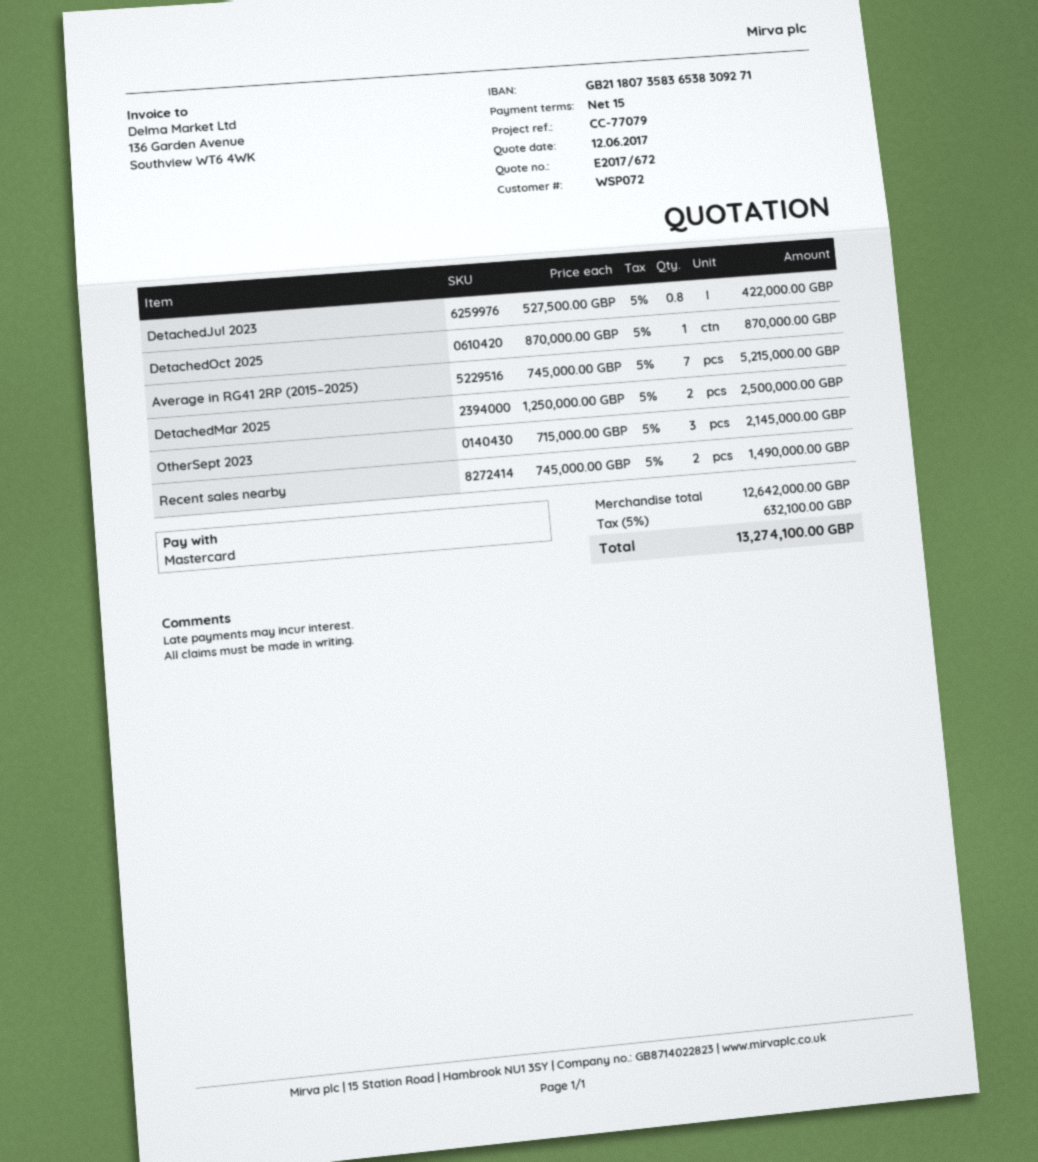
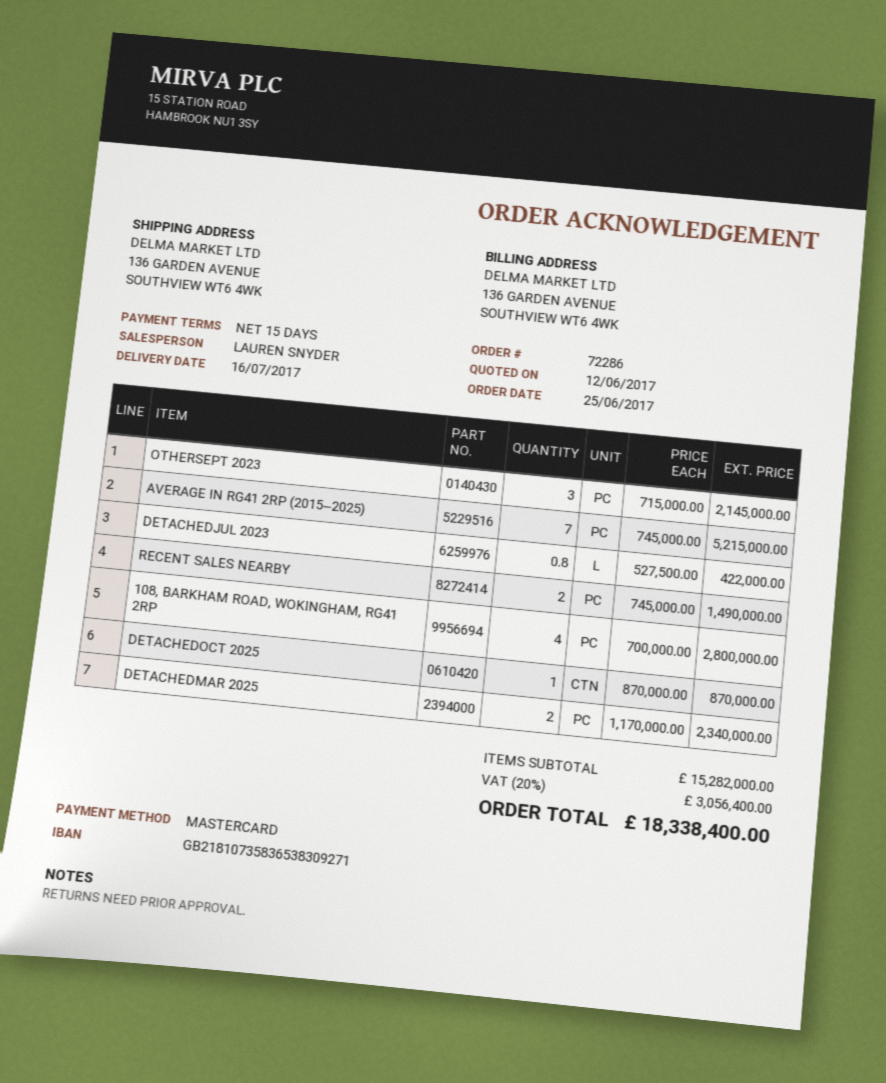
bank account: GB21180735836538309271 -> GB21810735836538309271
DetachedMar 2025: 2 x 1250000.00 = 2500000.00 -> 2 x 1170000.00 = 2340000.00
108, BARKHAM ROAD, WOKINGHAM, RG41 2RP: none -> 4 x 700000.00 = 2800000.00
subtotal: 12642000.00 -> 15282000.00
tax: 5% = 632100.00 -> 20% = 3056400.00
total: 13274100.00 -> 18338400.00

